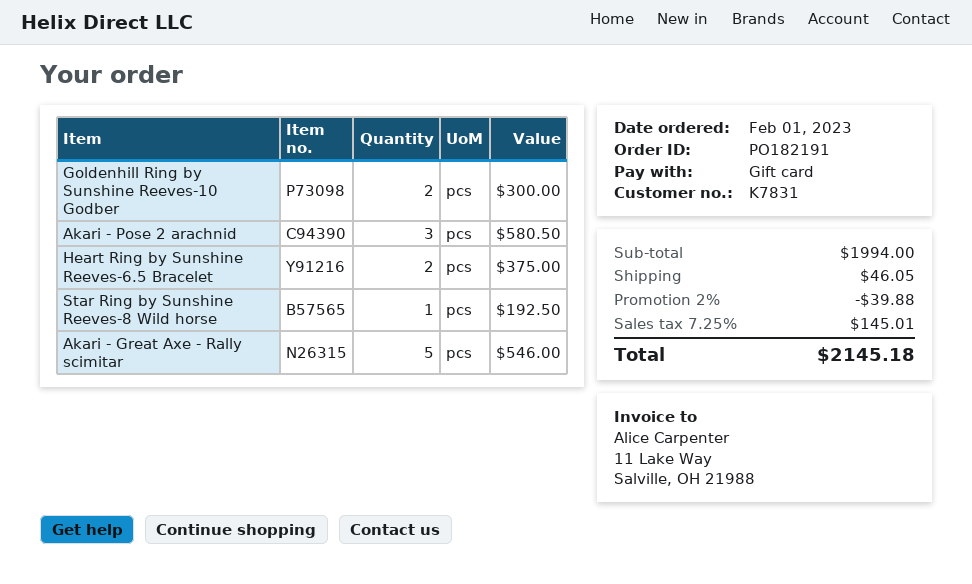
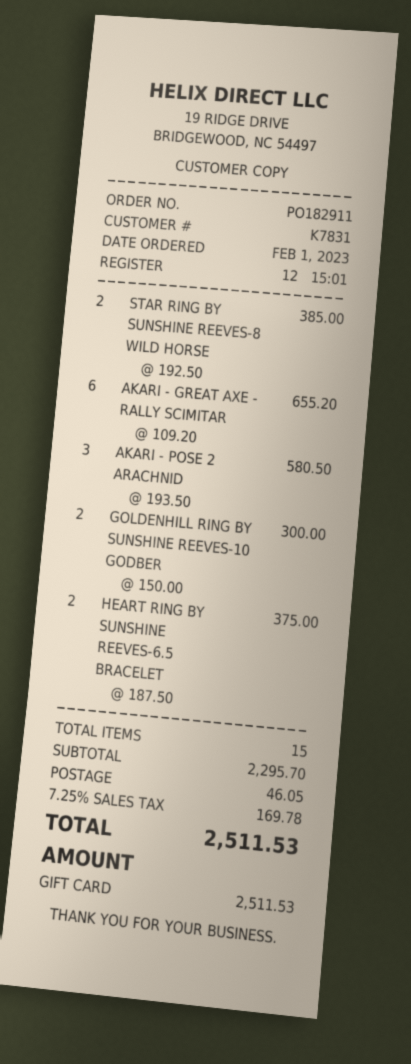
order number: PO182191 -> PO182911
Star Ring by Sunshine Reeves-8 Wild horse: 1 for 192.50 -> 2 for 385.00
Akari - Great Axe - Rally scimitar: 5 for 546.00 -> 6 for 655.20
subtotal: 1994.00 -> 2295.70
discount: 2% = 39.88 -> none
tax: 7.25% = 145.01 -> 7.25% = 169.78
total: 2145.18 -> 2511.53

